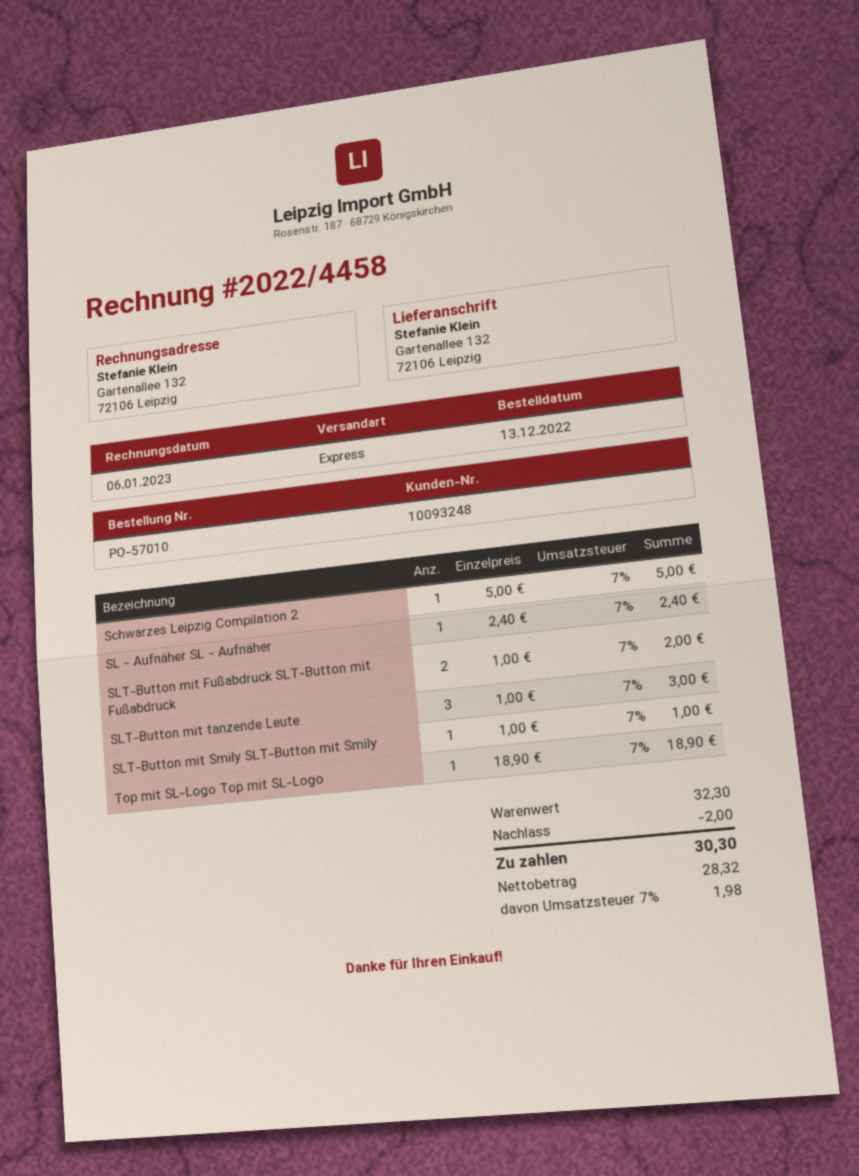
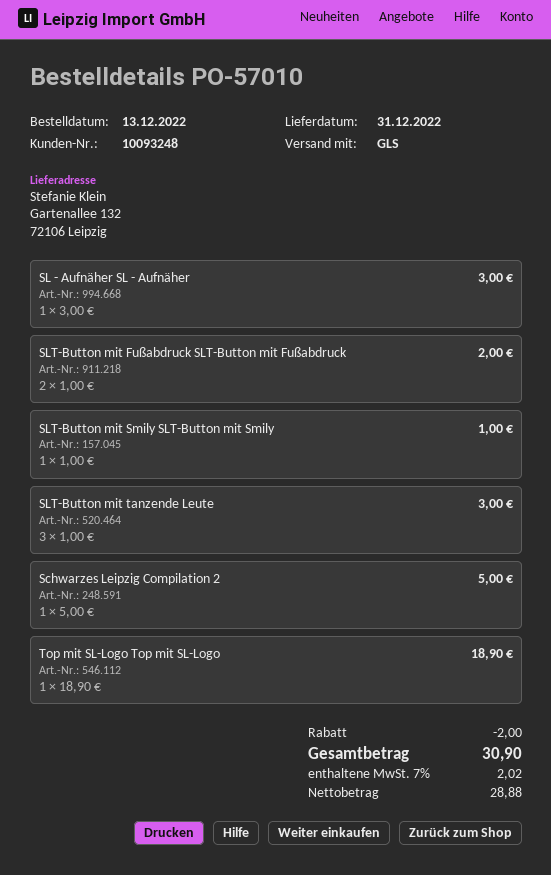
shipping method: express -> GLS
SL - Aufnäher SL - Aufnäher: 1 x 2.40 = 2.40 -> 1 x 3.00 = 3.00
net: 28.32 -> 28.88
tax: 7% = 1.98 -> 7% = 2.02
total: 30.30 -> 30.90

